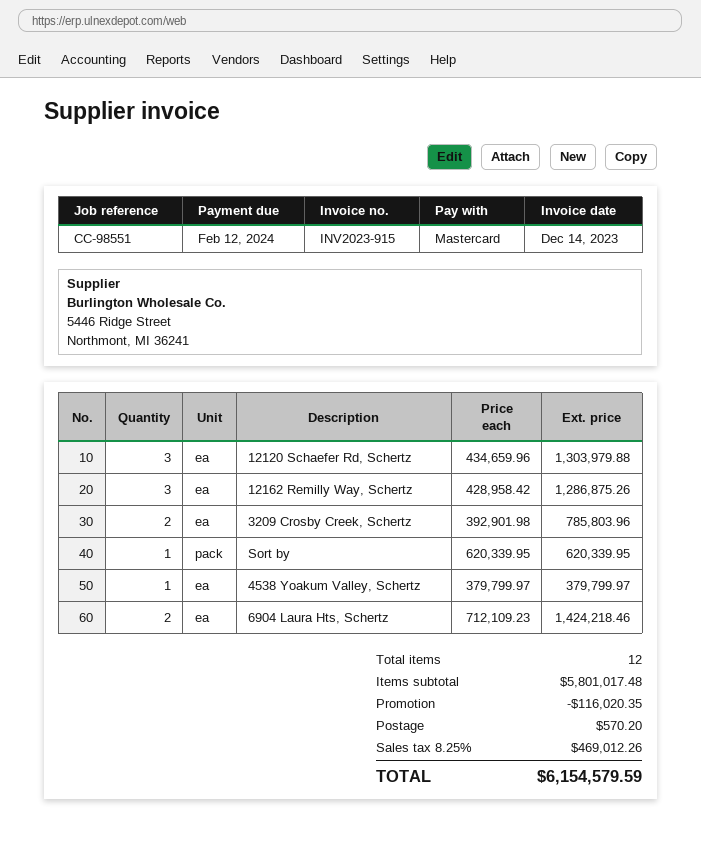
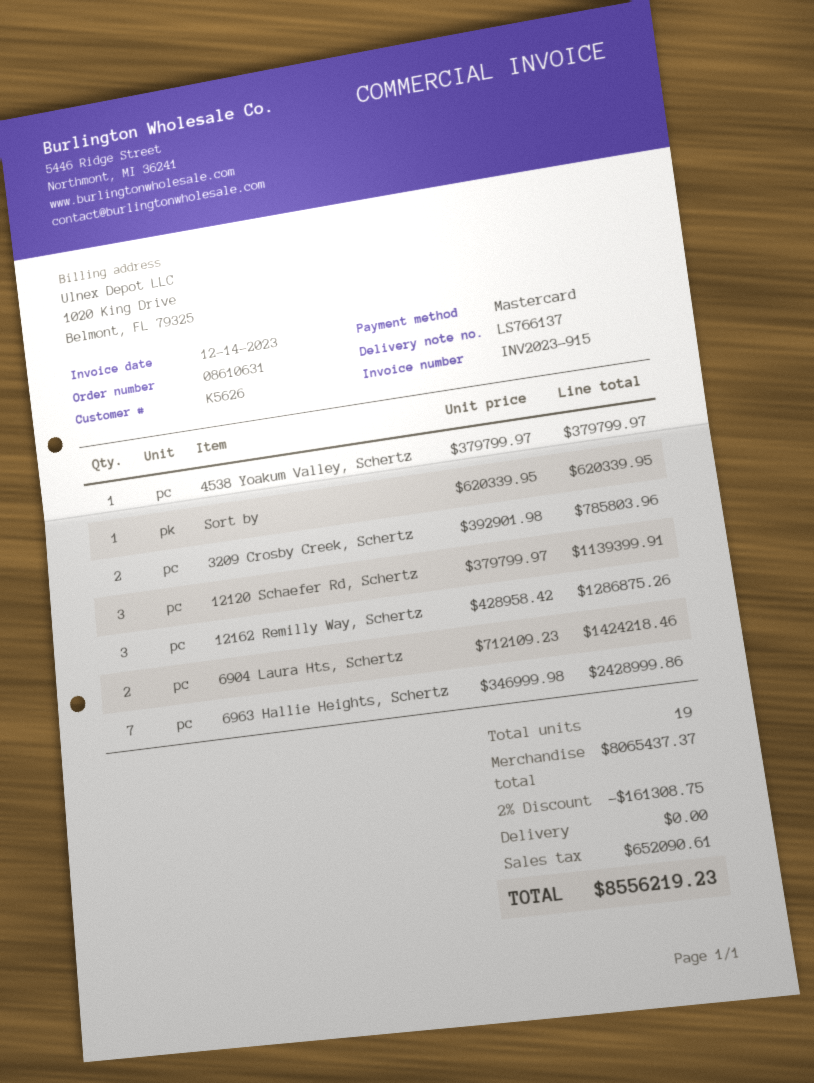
12120 Schaefer Rd, Schertz: 3 x 434659.96 = 1303979.88 -> 3 x 379799.97 = 1139399.91
6963 Hallie Heights, Schertz: none -> 7 x 346999.98 = 2428999.86
total quantity: 12 -> 19
subtotal: 5801017.48 -> 8065437.37
discount: 116020.35 -> 161308.75
shipping: 570.20 -> 0.00
tax: 469012.26 -> 652090.61
total: 6154579.59 -> 8556219.23

